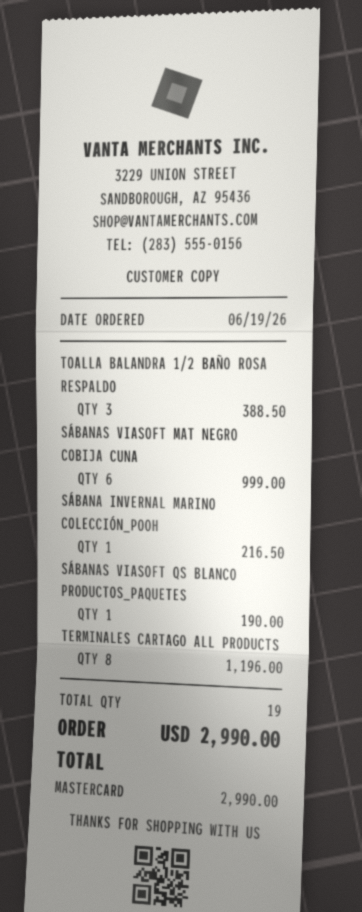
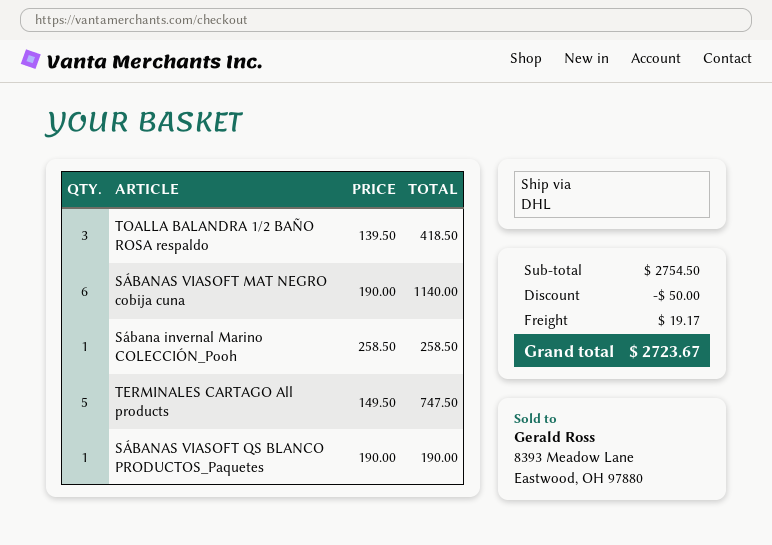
TOALLA BALANDRA 1/2 BAÑO ROSA RESPALDO: 3 for 388.50 -> 3 for 418.50
SÁBANAS VIASOFT MAT NEGRO COBIJA CUNA: 6 for 999.00 -> 6 for 1140.00
SÁBANA INVERNAL MARINO COLECCIÓN_POOH: 1 for 216.50 -> 1 for 258.50
TERMINALES CARTAGO ALL PRODUCTS: 8 for 1196.00 -> 5 for 747.50
discount: none -> 50.00
shipping: none -> 19.17
total: 2990.00 -> 2723.67

